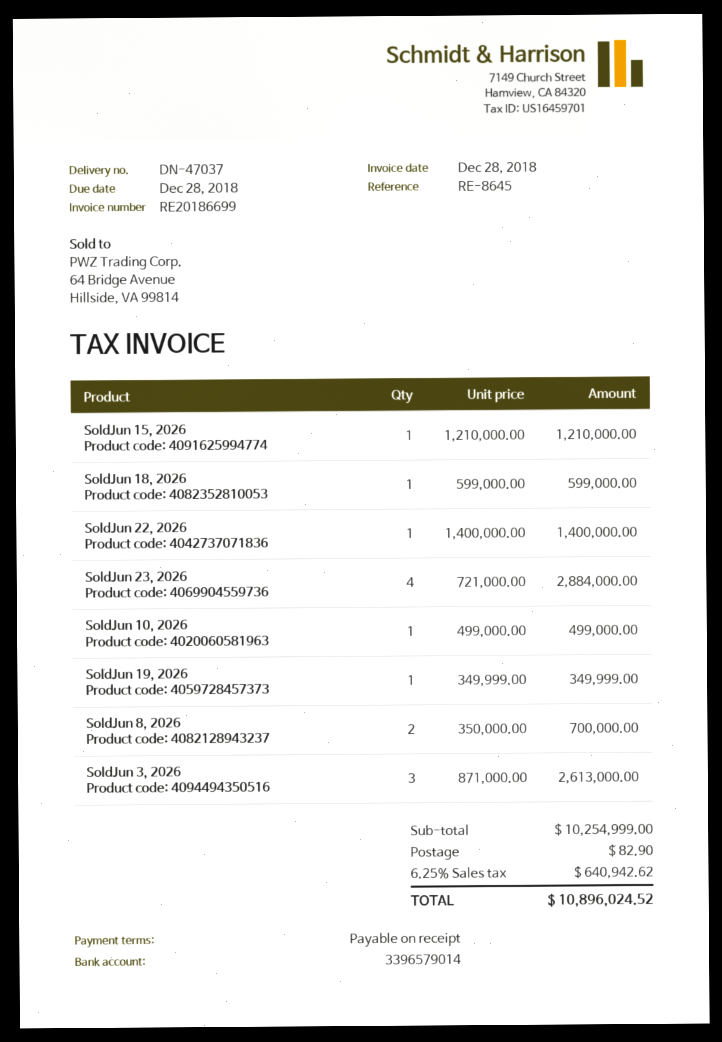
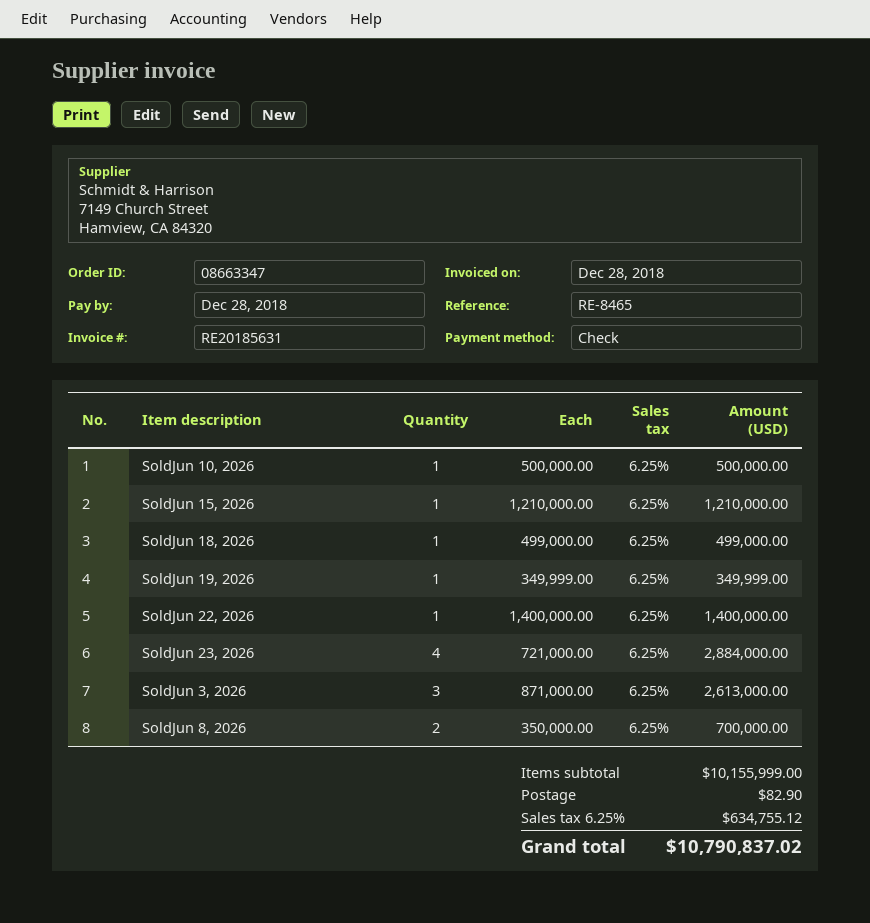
invoice number: RE20186699 -> RE20185631
reference: RE-8645 -> RE-8465
SoldJun 18, 2026: 1 x 599000.00 = 599000.00 -> 1 x 499000.00 = 499000.00
SoldJun 10, 2026: 1 x 499000.00 = 499000.00 -> 1 x 500000.00 = 500000.00
subtotal: 10254999.00 -> 10155999.00
tax: 6.25% = 640942.62 -> 6.25% = 634755.12
total: 10896024.52 -> 10790837.02

